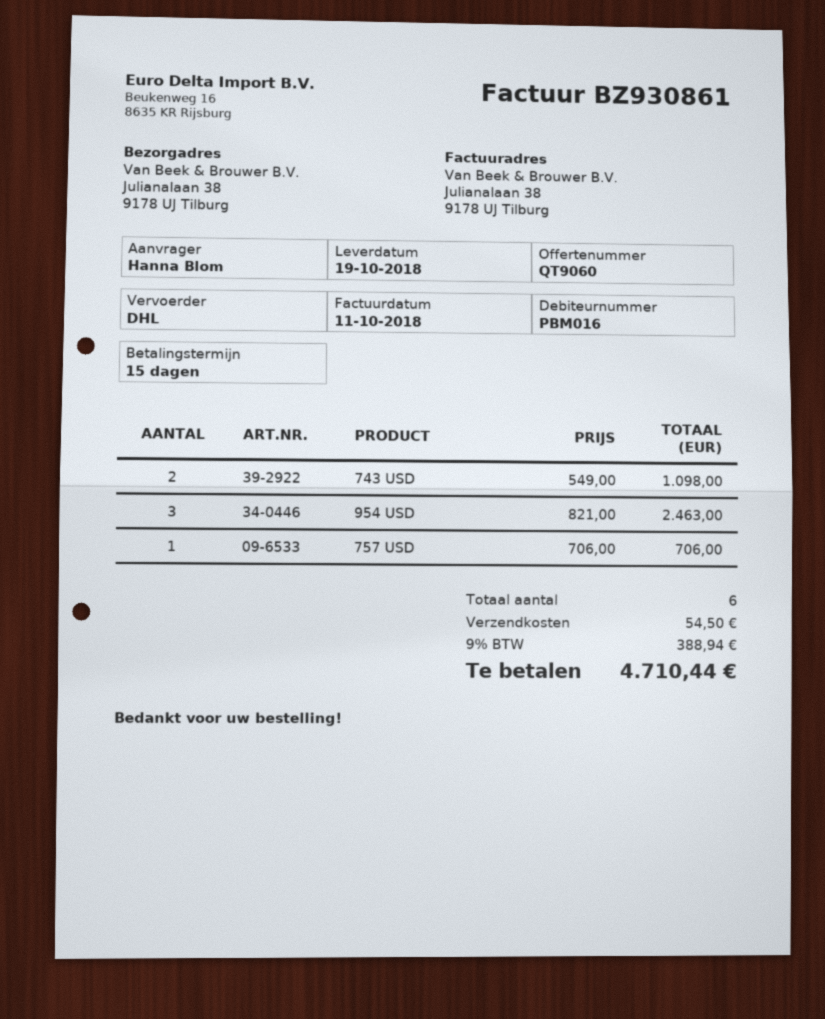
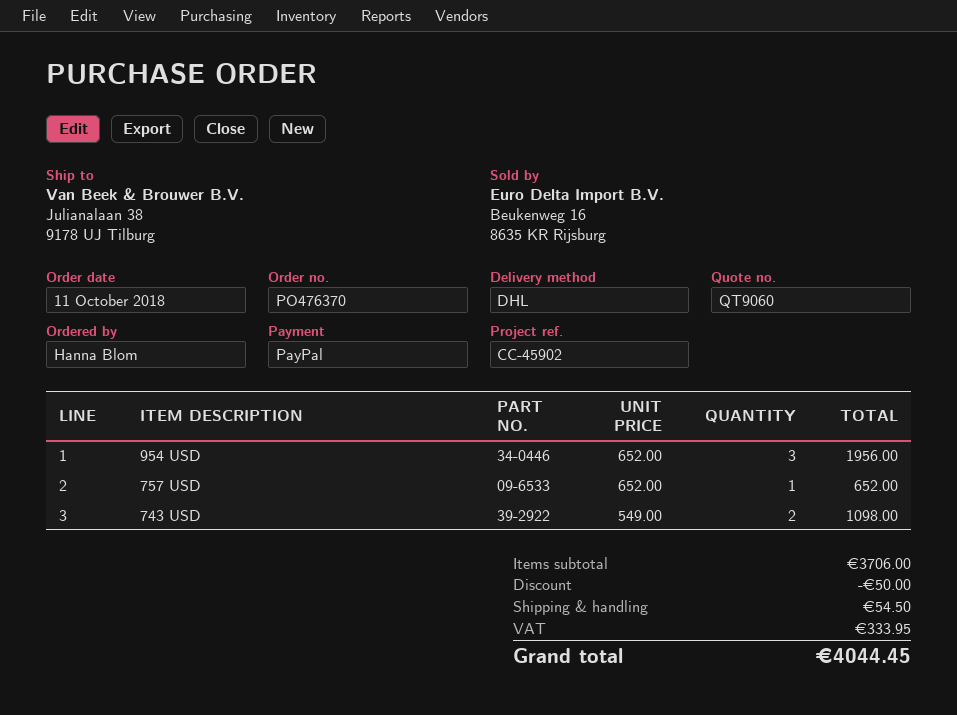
954 USD: 3 x 821.00 = 2463.00 -> 3 x 652.00 = 1956.00
757 USD: 1 x 706.00 = 706.00 -> 1 x 652.00 = 652.00
discount: none -> 50.00
tax: 388.94 -> 333.95
total: 4710.44 -> 4044.45

